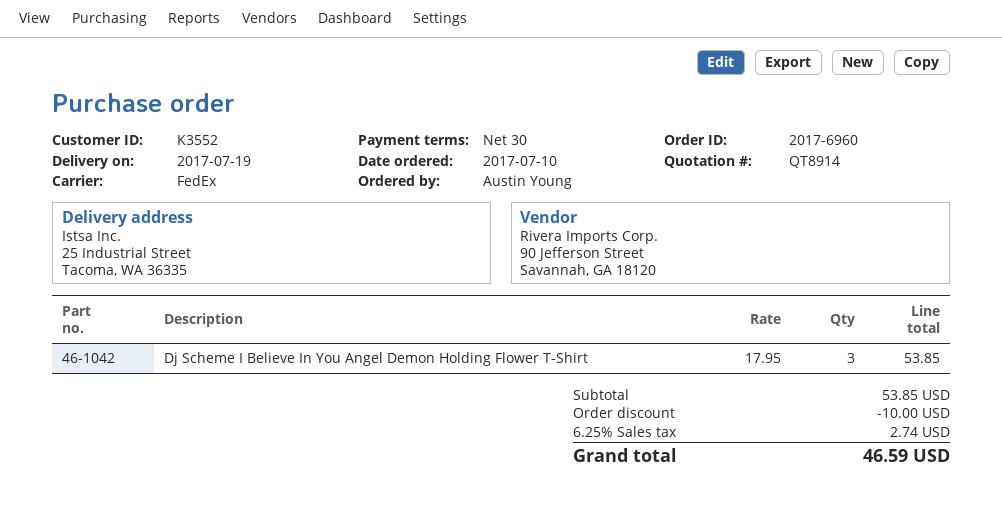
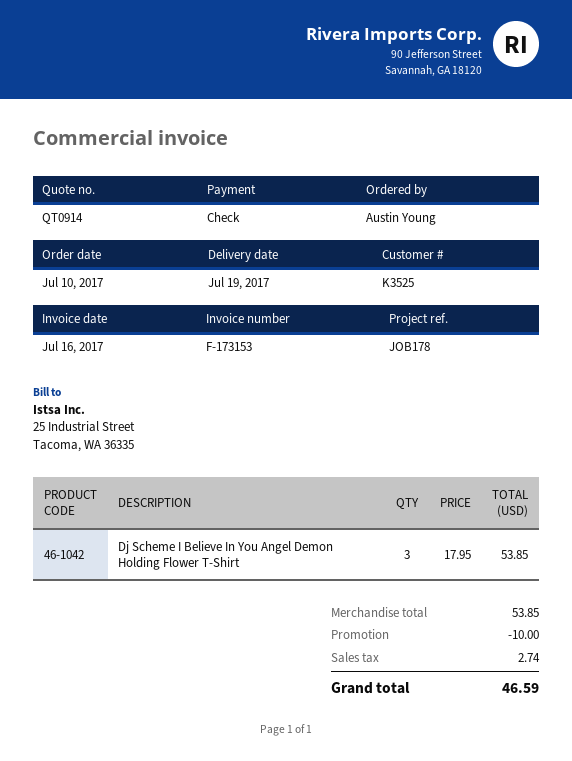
quote number: QT8914 -> QT0914
customer number: K3552 -> K3525

